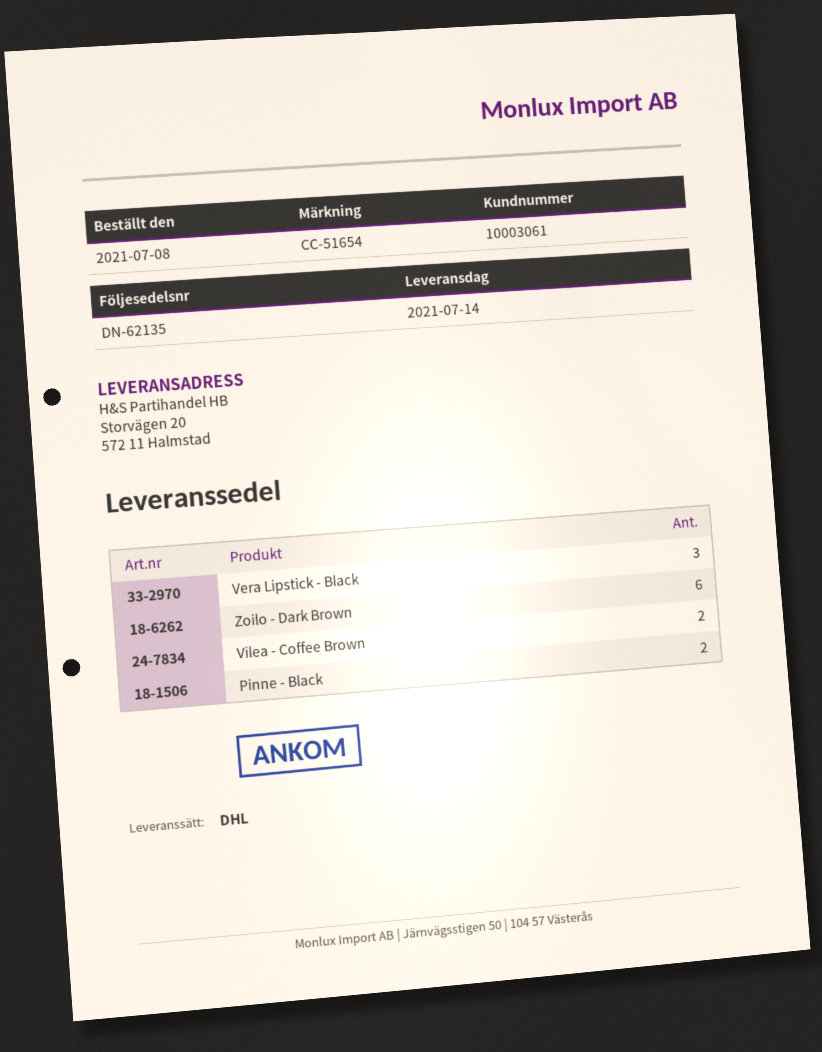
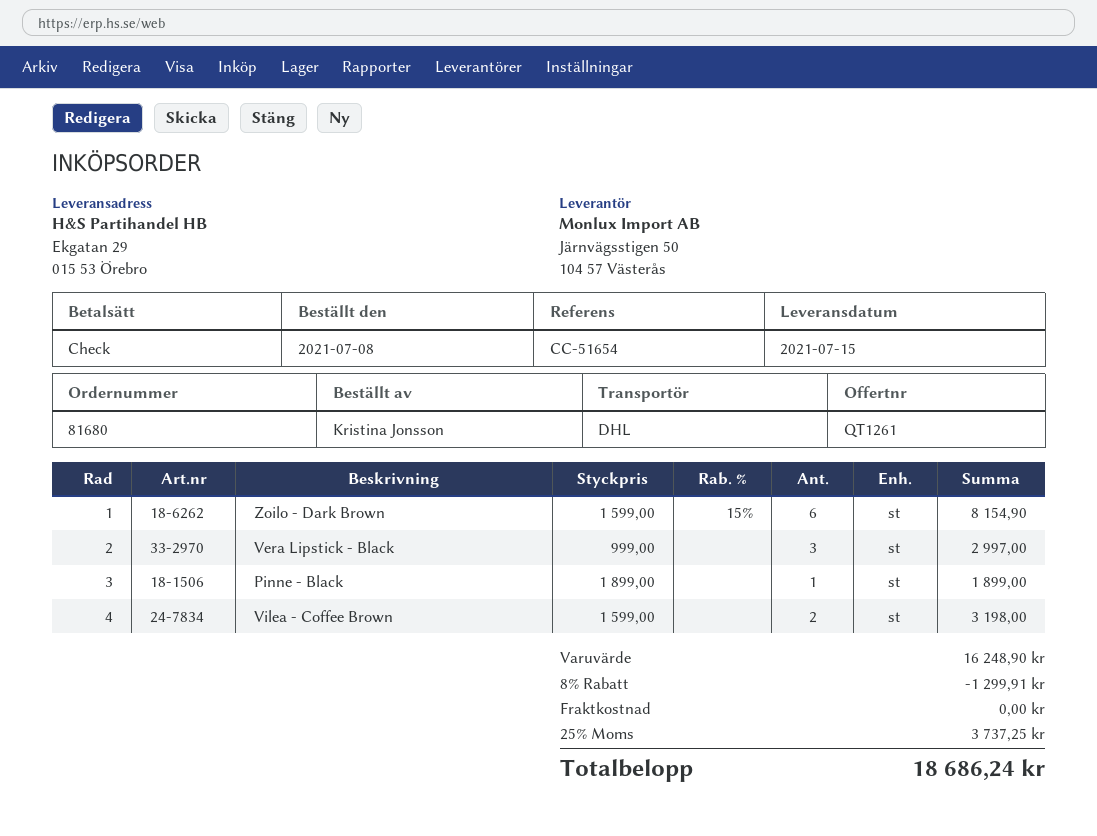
delivery date: 2021-07-14 -> 2021-07-15
ship to: Storvägen 20, 572 11 Halmstad -> Ekgatan 29, 015 53 Örebro
Pinne - Black: 2 -> 1

